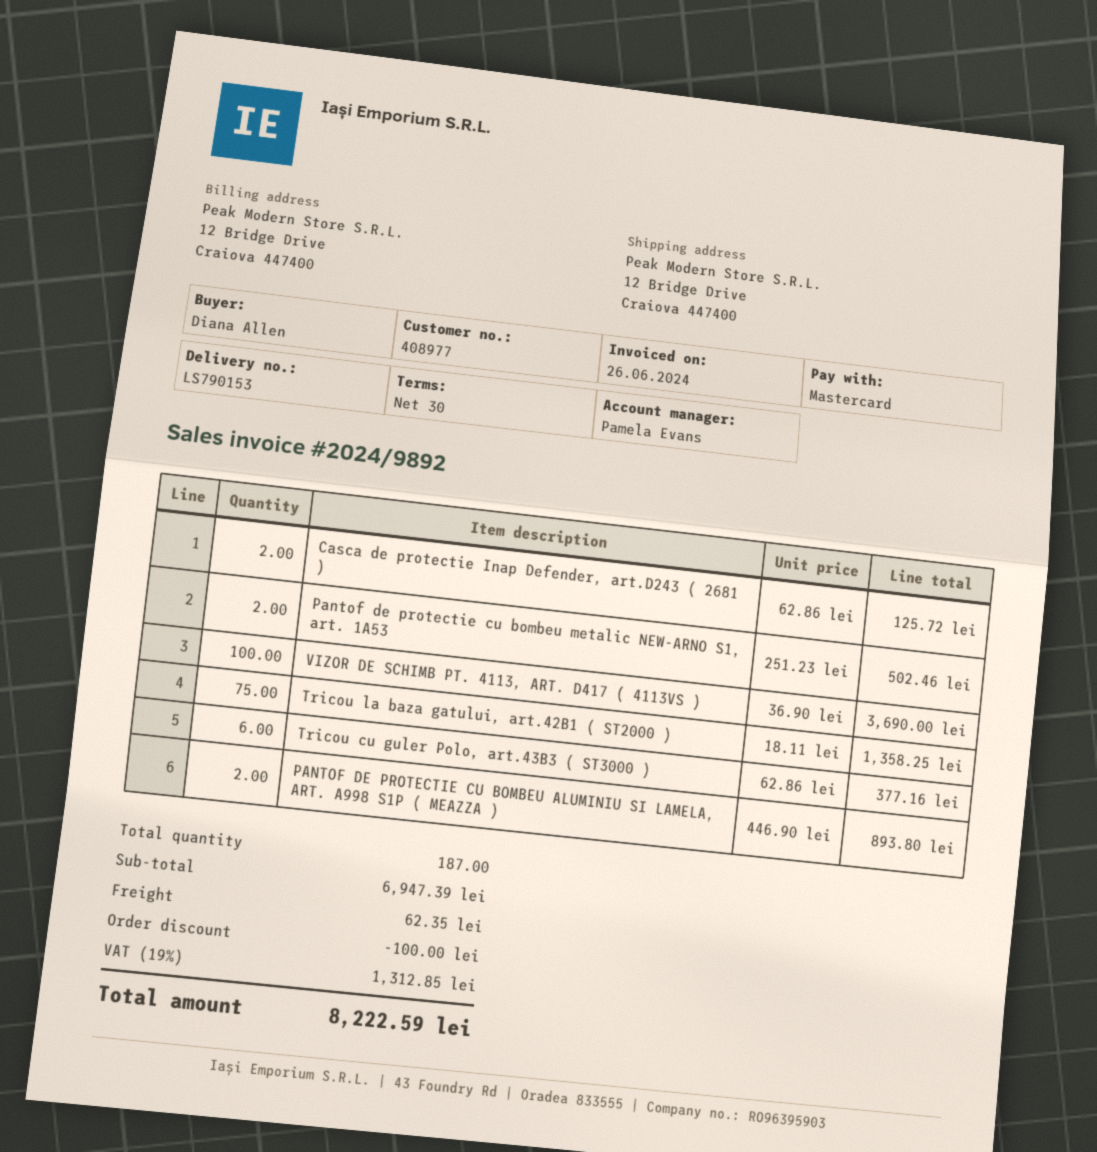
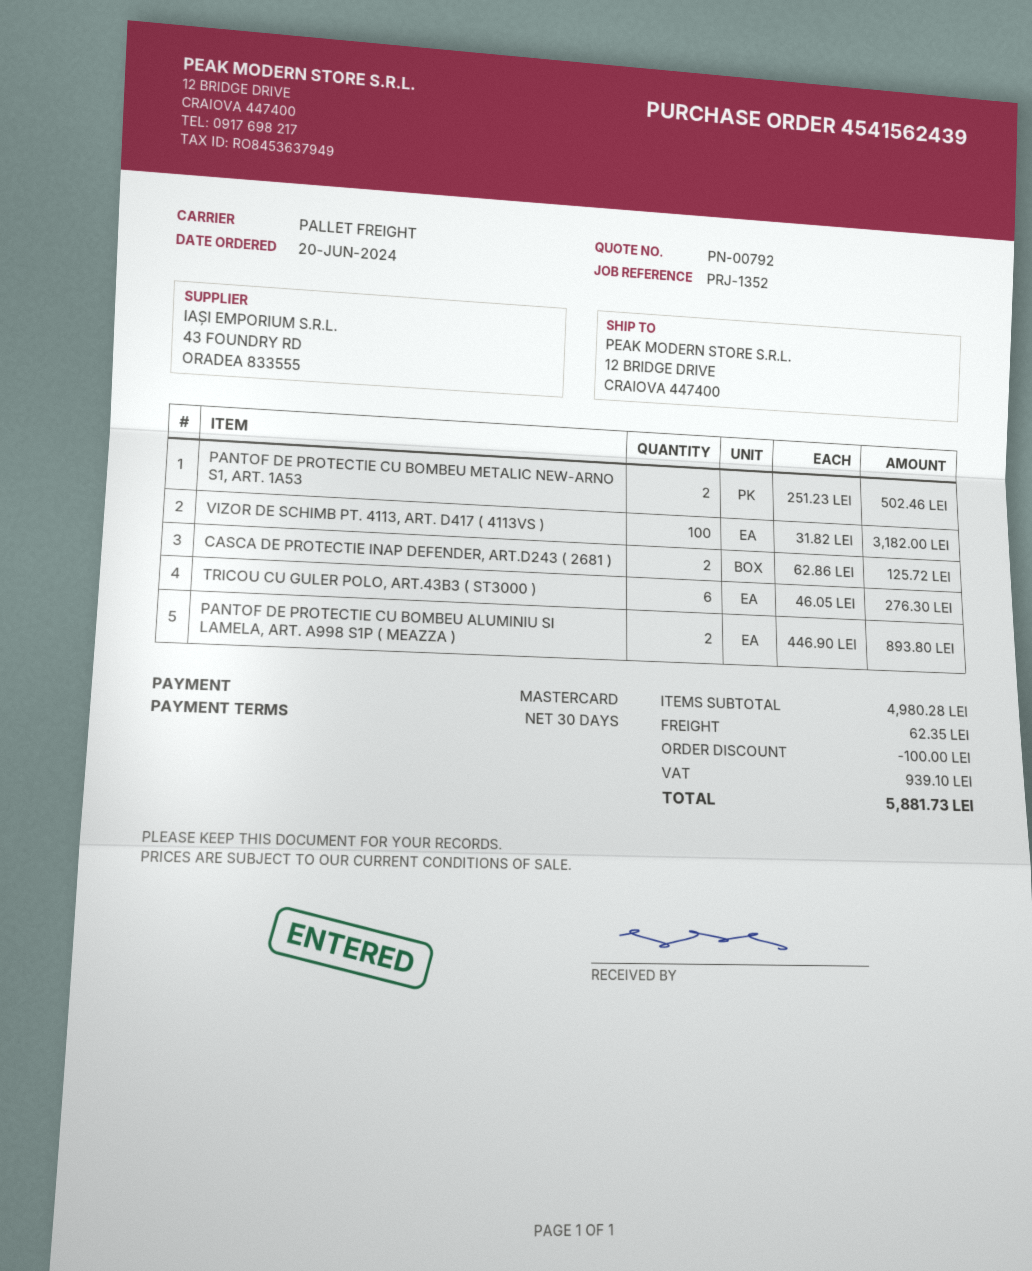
VIZOR DE SCHIMB PT. 4113, ART. D417 ( 4113VS ): 100 x 36.90 = 3690.00 -> 100 x 31.82 = 3182.00
Tricou la baza gatului, art.42B1 ( ST2000 ): 75 x 18.11 = 1358.25 -> none
Tricou cu guler Polo, art.43B3 ( ST3000 ): 6 x 62.86 = 377.16 -> 6 x 46.05 = 276.30
subtotal: 6947.39 -> 4980.28
tax: 1312.85 -> 939.10
total: 8222.59 -> 5881.73

